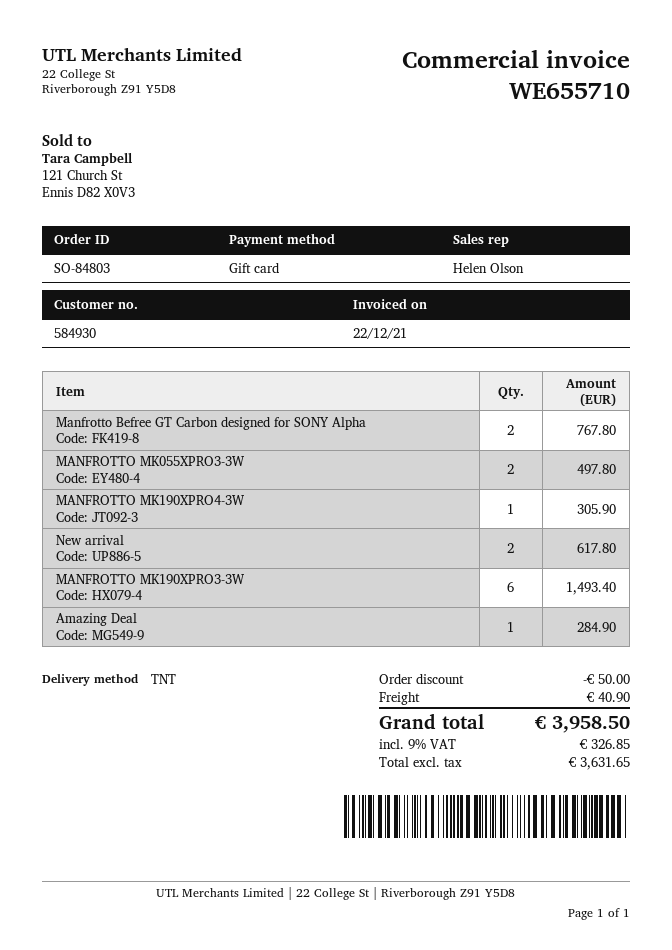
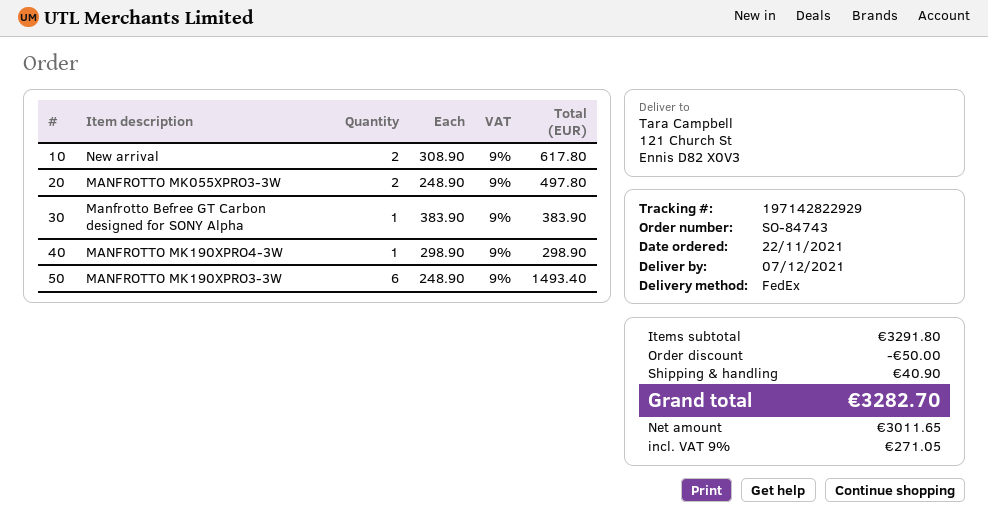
order number: SO-84803 -> SO-84743
shipping method: TNT -> FedEx
Manfrotto Befree GT Carbon designed for SONY Alpha: 2 for 767.80 -> 1 for 383.90
MANFROTTO MK190XPRO4-3W: 1 for 305.90 -> 1 for 298.90
Amazing Deal: 1 for 284.90 -> none
net: 3631.65 -> 3011.65
tax: 9% = 326.85 -> 9% = 271.05
total: 3958.50 -> 3282.70

